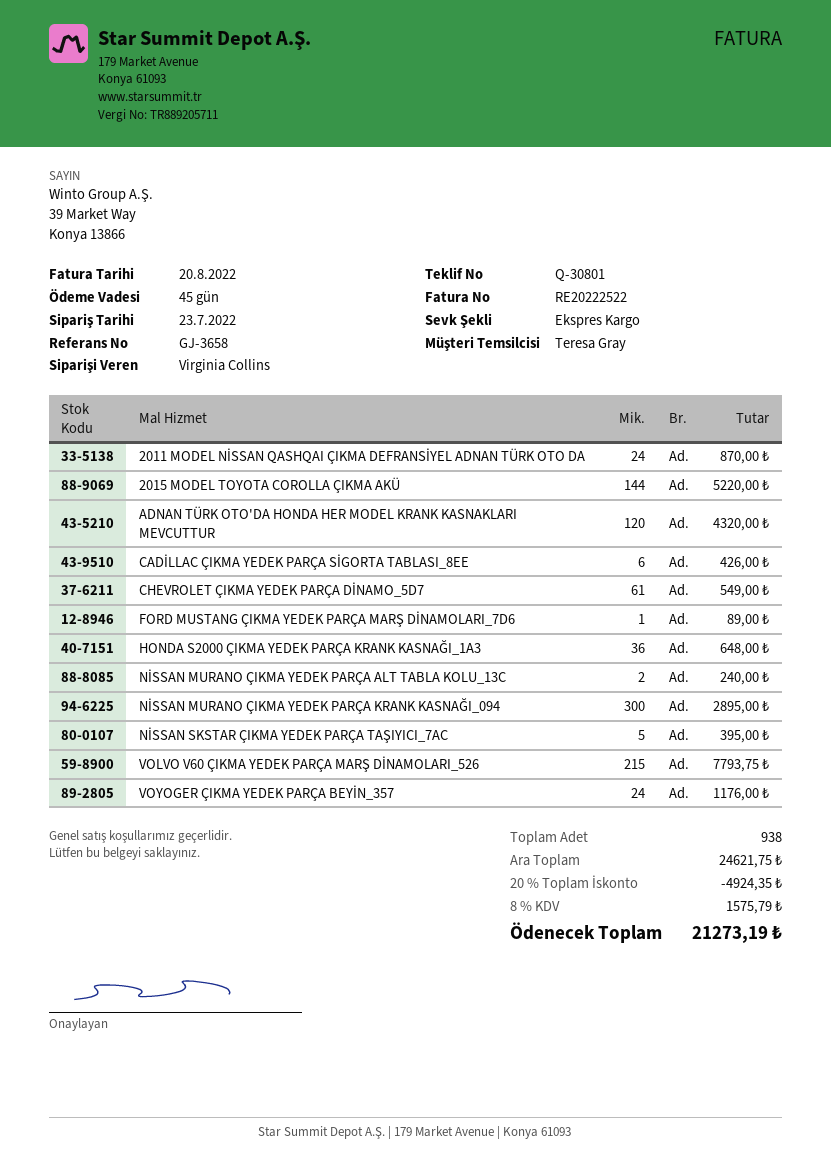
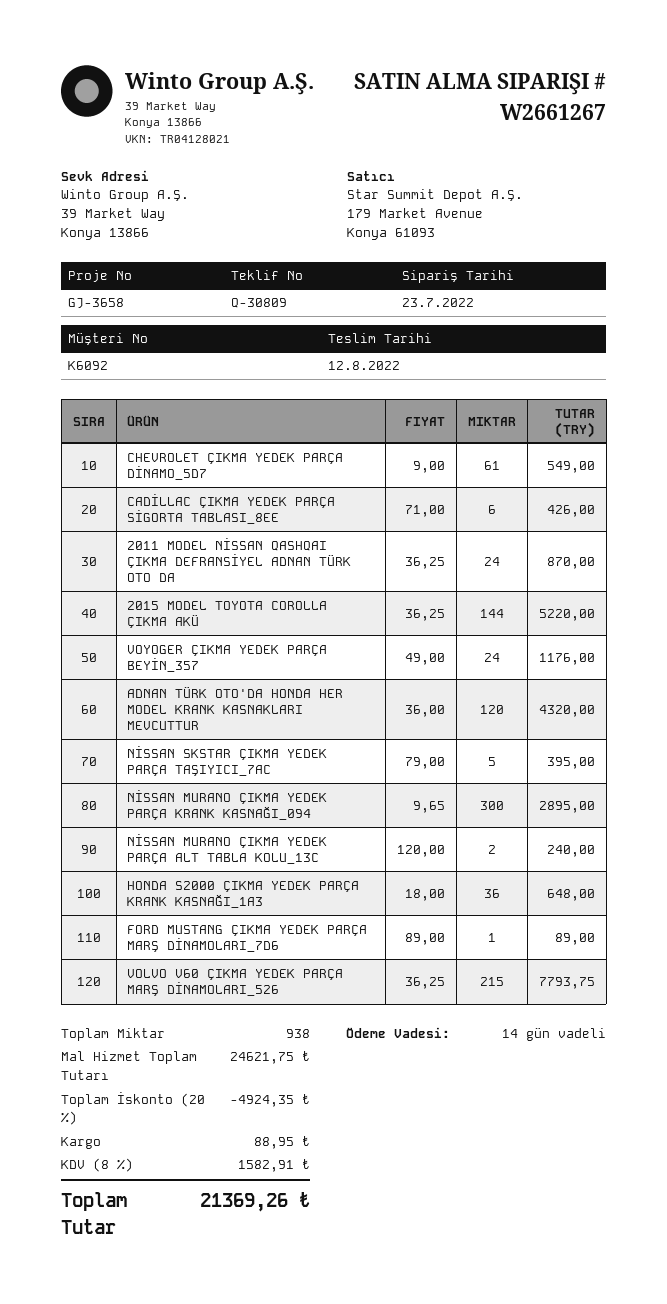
quote number: Q-30801 -> Q-30809
payment terms: 45 days -> 14 days
shipping: none -> 88.95
tax: 8% = 1575.79 -> 8% = 1582.91
total: 21273.19 -> 21369.26

